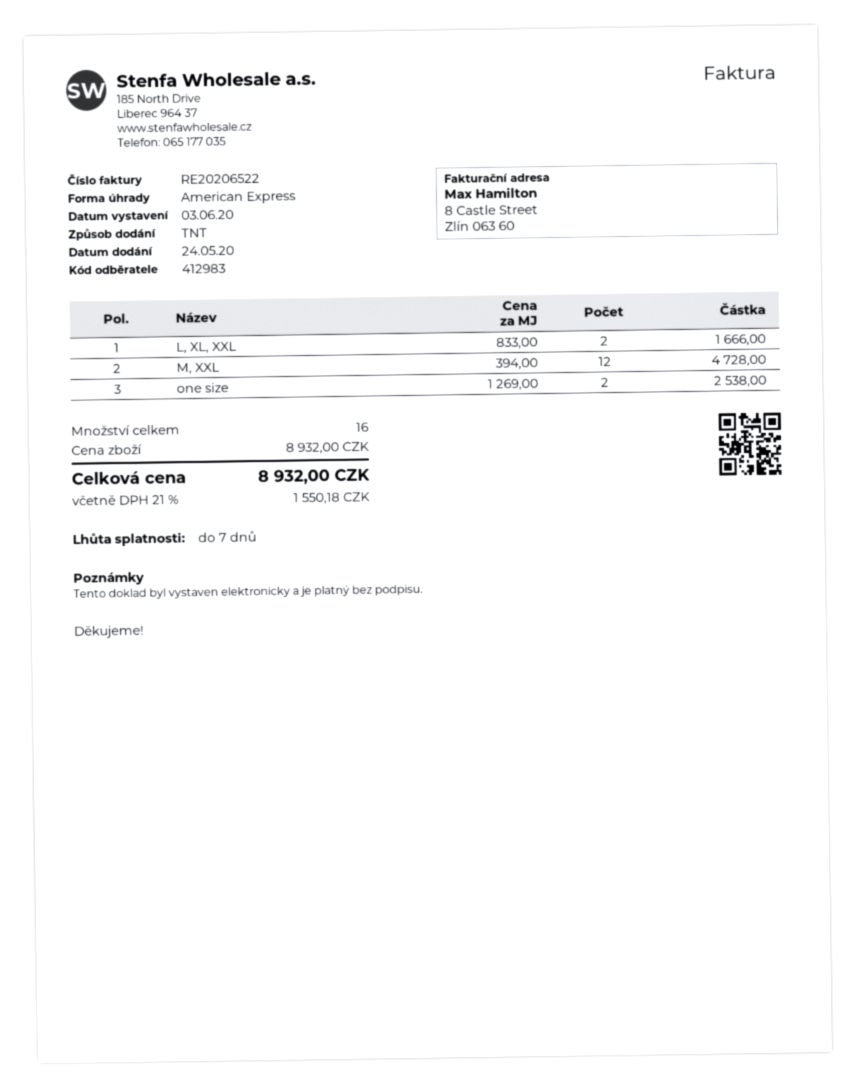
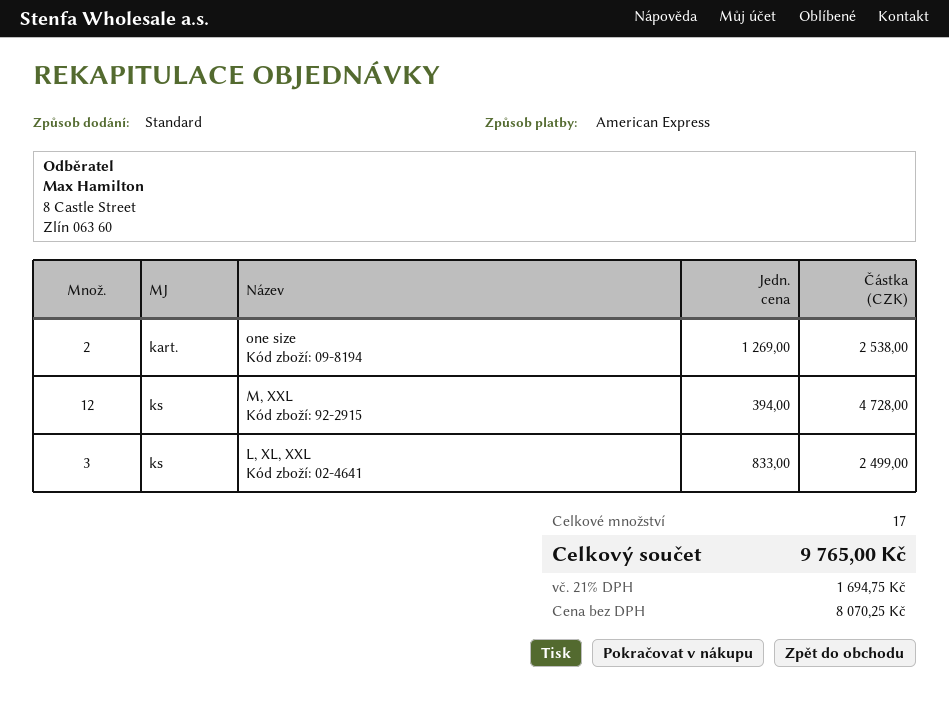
shipping method: TNT -> standard
L, XL, XXL: 2 x 833.00 = 1666.00 -> 3 x 833.00 = 2499.00
total quantity: 16 -> 17
tax: 21% = 1550.18 -> 21% = 1694.75
total: 8932.00 -> 9765.00

